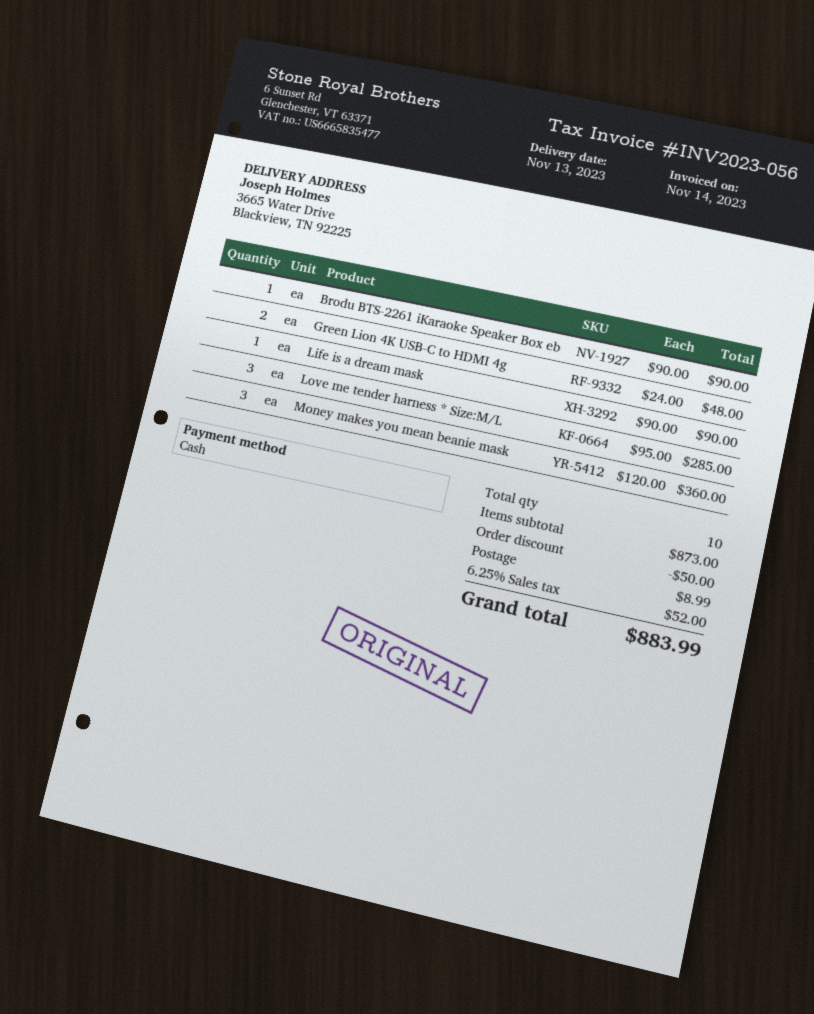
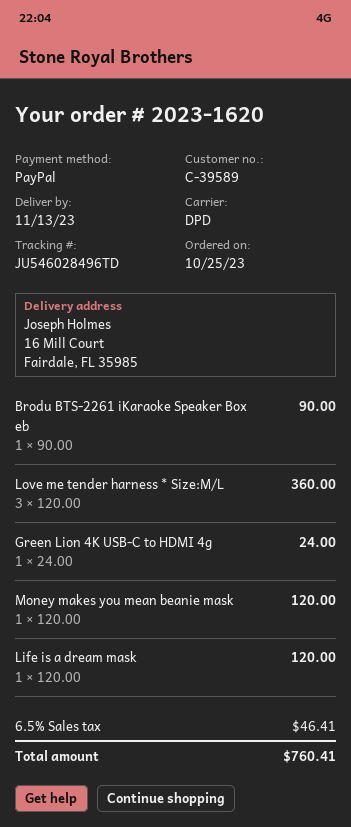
payment method: cash -> PayPal
ship to: 3665 Water Drive, Blackview, TN 92225 -> 16 Mill Court, Fairdale, FL 35985
Green Lion 4K USB-C to HDMI 4g: 2 x 24.00 = 48.00 -> 1 x 24.00 = 24.00
Life is a dream mask: 1 x 90.00 = 90.00 -> 1 x 120.00 = 120.00
Love me tender harness * Size:M/L: 3 x 95.00 = 285.00 -> 3 x 120.00 = 360.00
Money makes you mean beanie mask: 3 x 120.00 = 360.00 -> 1 x 120.00 = 120.00
discount: 50.00 -> none
shipping: 8.99 -> none
tax: 6.25% = 52.00 -> 6.5% = 46.41
total: 883.99 -> 760.41

